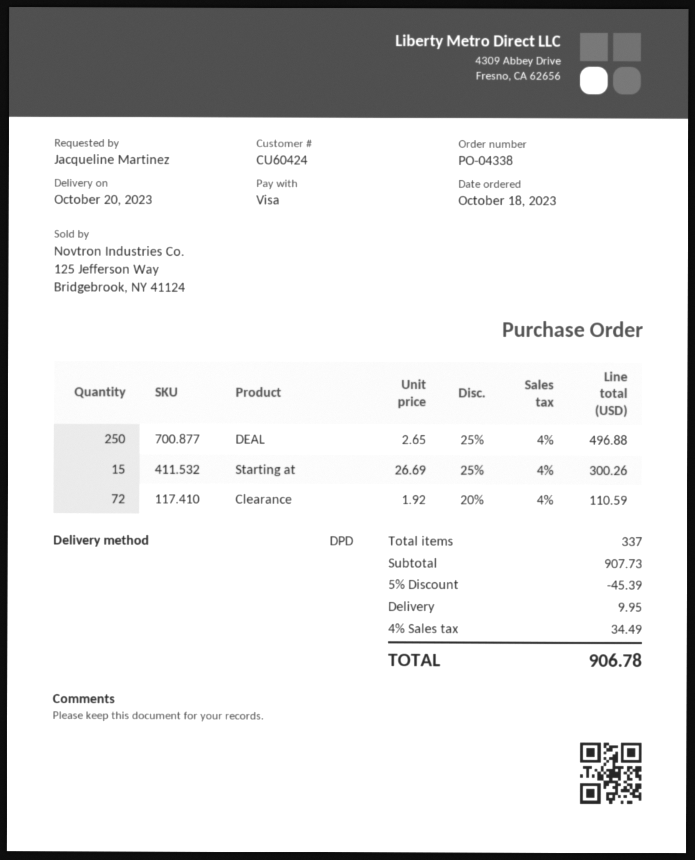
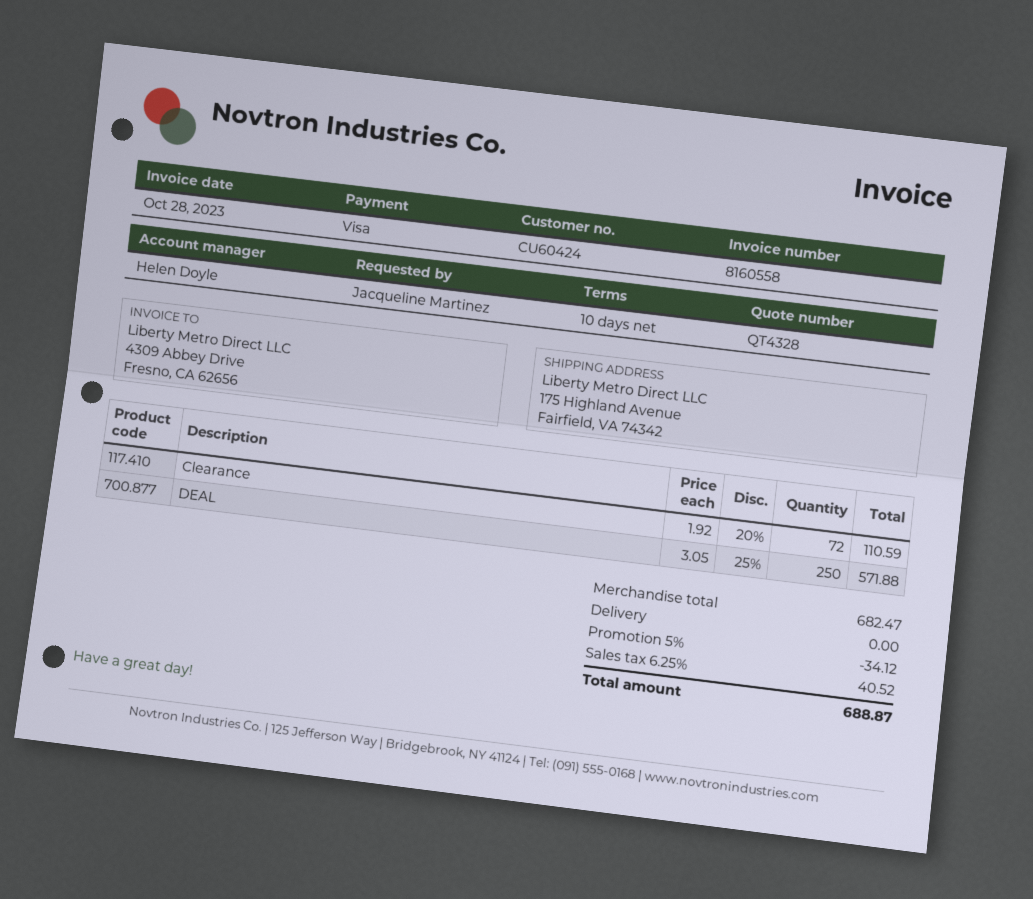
DEAL: 250 x 2.65 - 25% = 496.88 -> 250 x 3.05 - 25% = 571.88
Starting at: 15 x 26.69 - 25% = 300.26 -> none
subtotal: 907.73 -> 682.47
discount: 5% = 45.39 -> 5% = 34.12
shipping: 9.95 -> 0.00
tax: 4% = 34.49 -> 6.25% = 40.52
total: 906.78 -> 688.87

